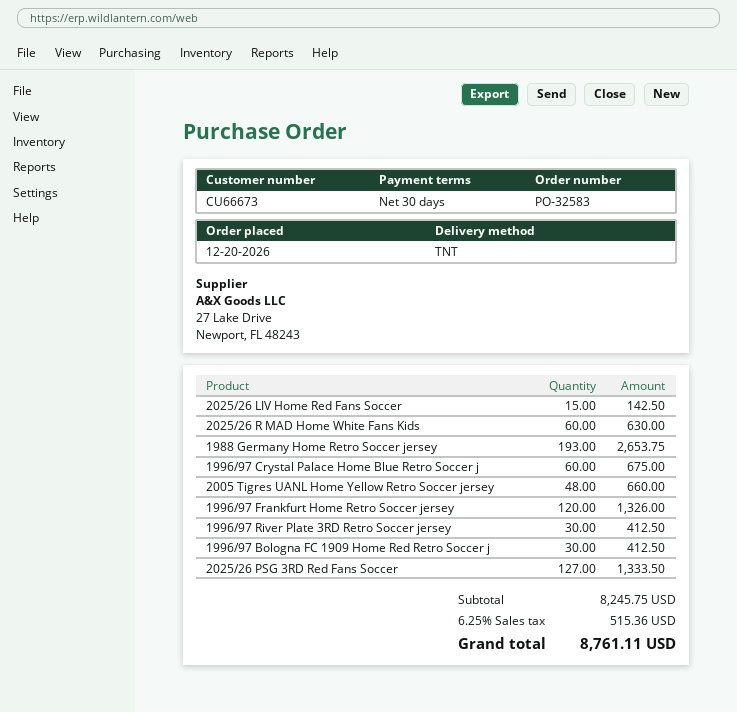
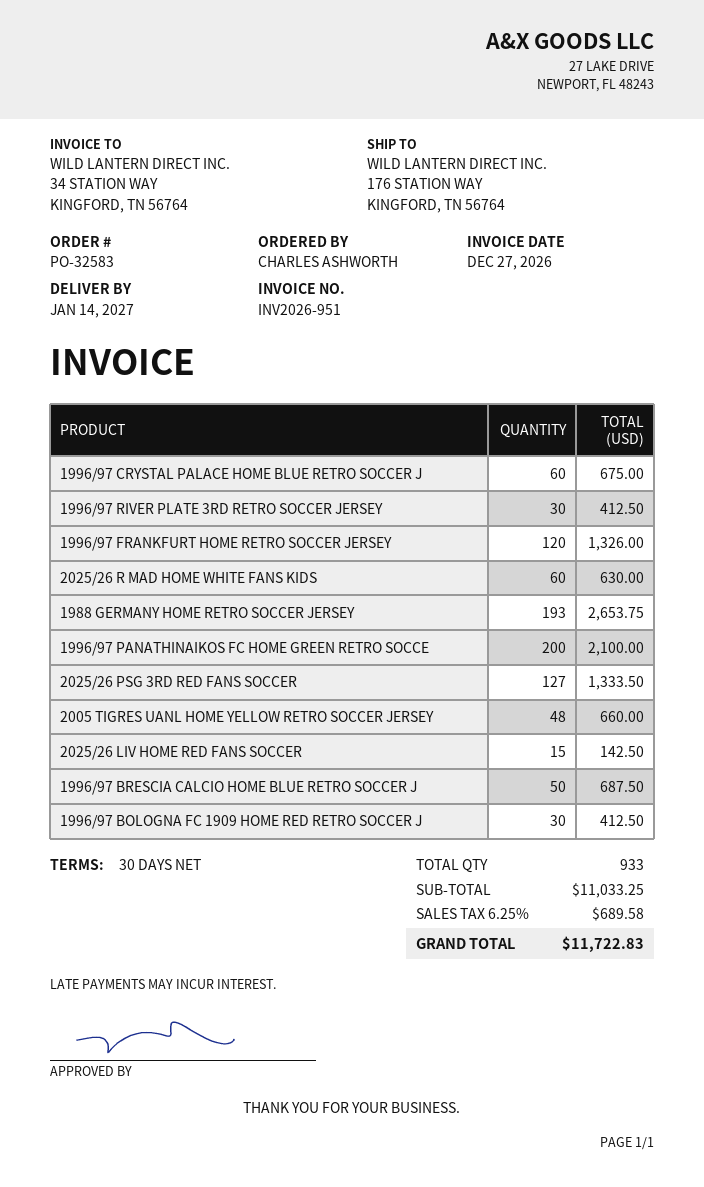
1996/97 PANATHINAIKOS FC HOME GREEN RETRO SOCCE: none -> 200 for 2100.00
1996/97 BRESCIA CALCIO HOME BLUE RETRO SOCCER J: none -> 50 for 687.50
subtotal: 8245.75 -> 11033.25
tax: 6.25% = 515.36 -> 6.25% = 689.58
total: 8761.11 -> 11722.83

